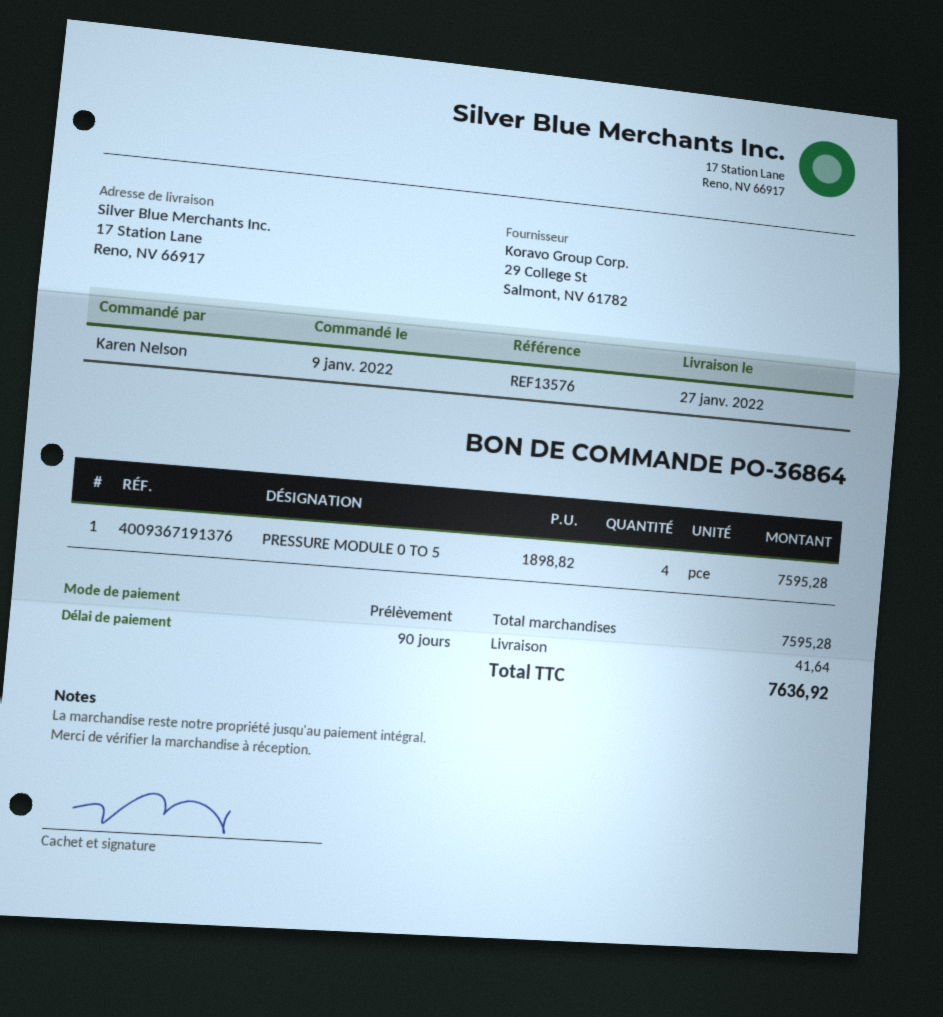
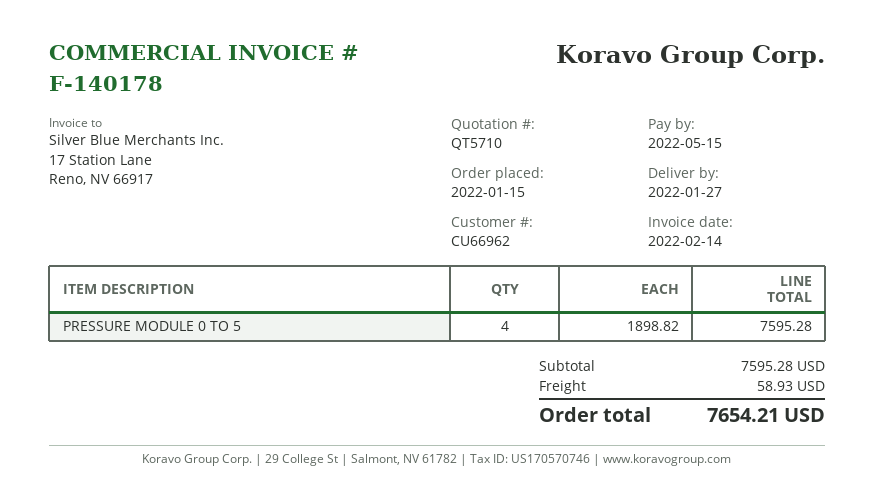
order date: 2022-01-09 -> 2022-01-15
shipping: 41.64 -> 58.93
total: 7636.92 -> 7654.21

